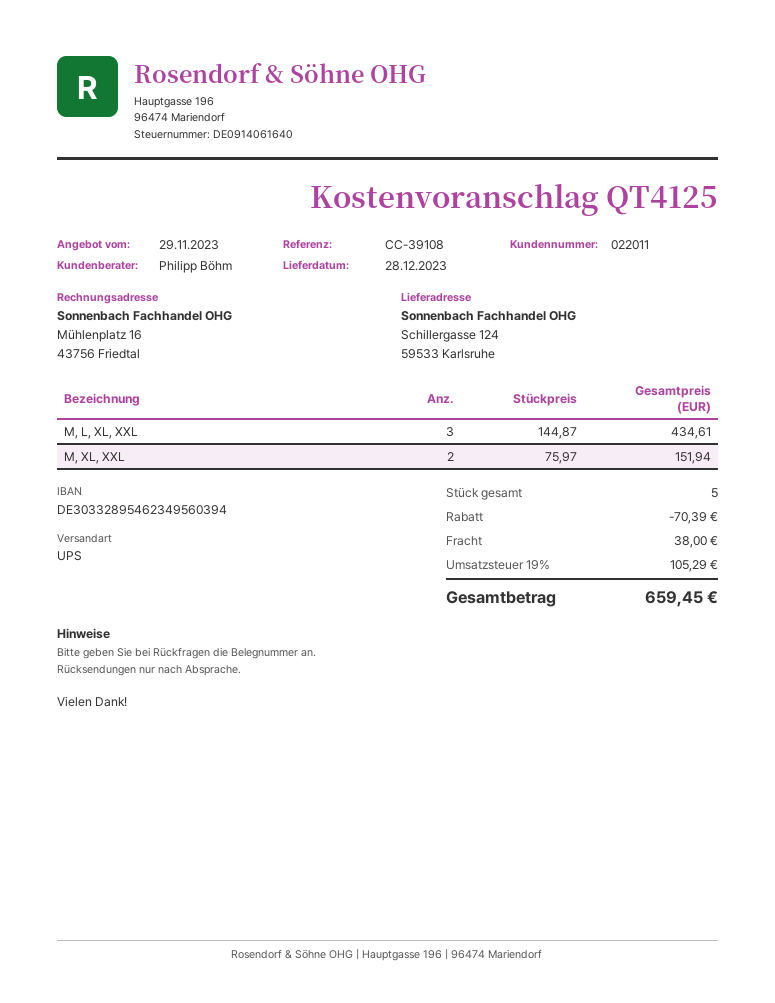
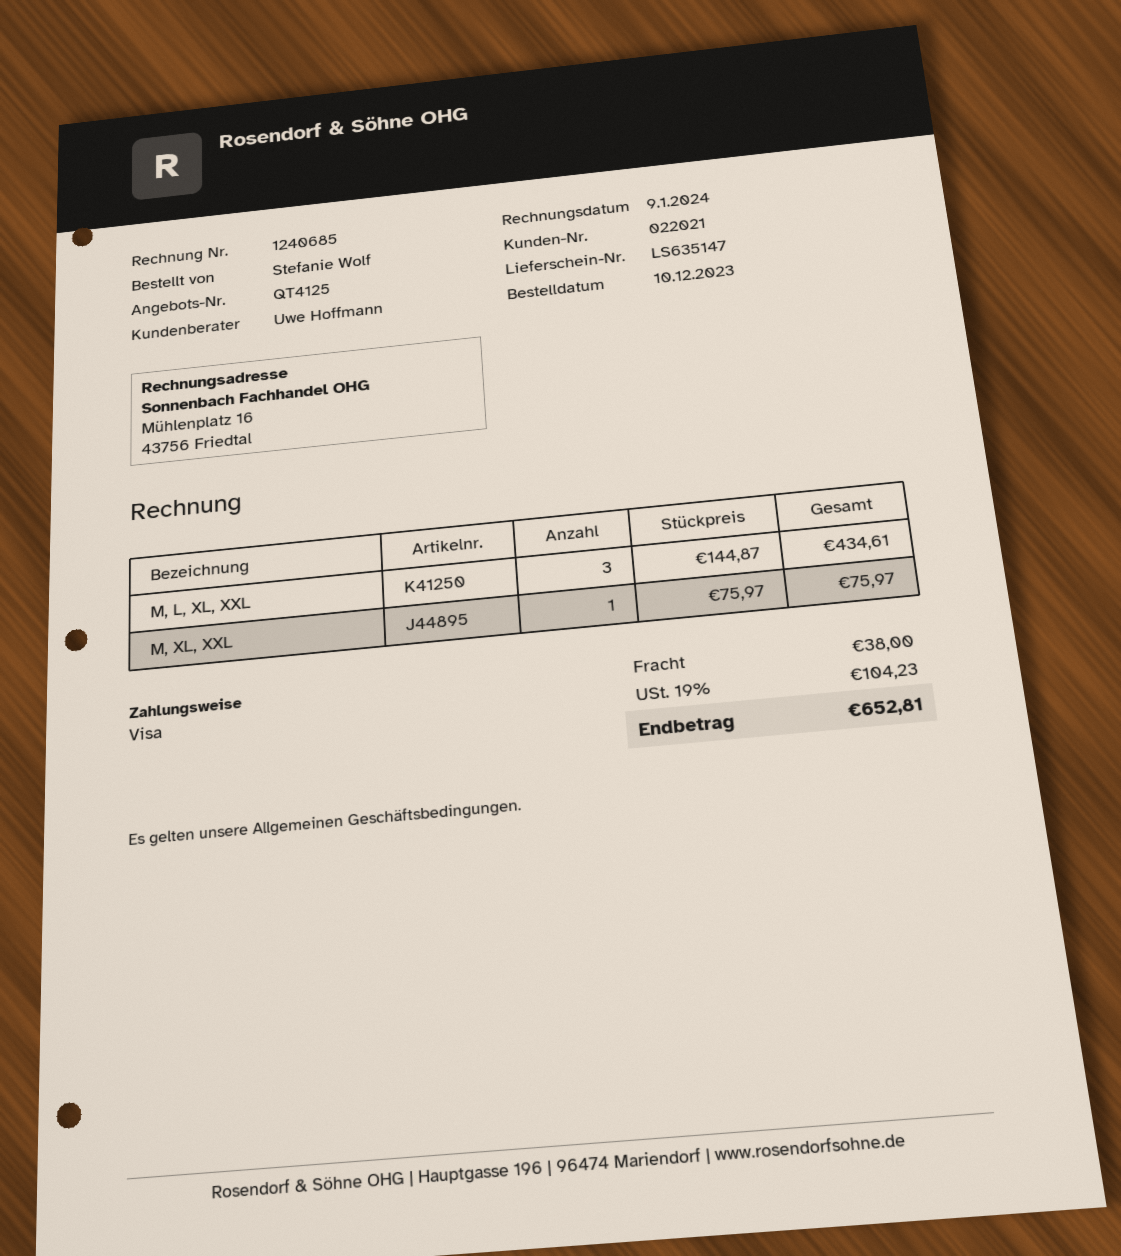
customer number: 022011 -> 022021
sales rep: Philipp Böhm -> Uwe Hoffmann
M, XL, XXL: 2 x 75.97 = 151.94 -> 1 x 75.97 = 75.97
discount: 70.39 -> none
tax: 19% = 105.29 -> 19% = 104.23
total: 659.45 -> 652.81

